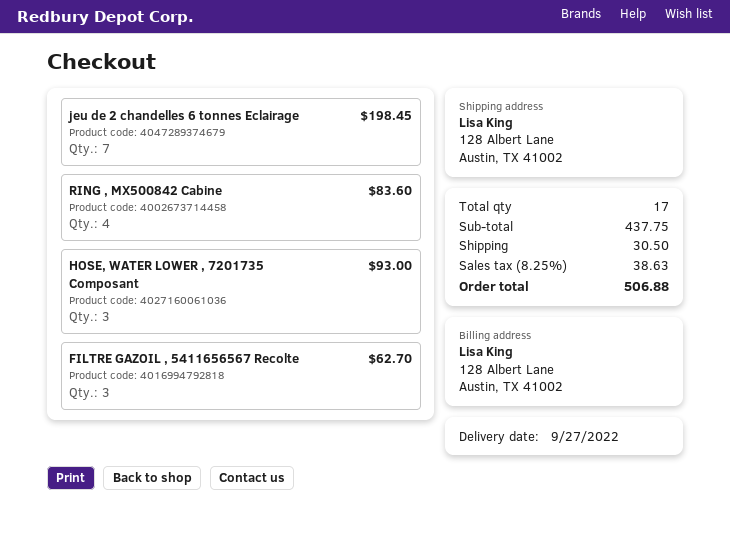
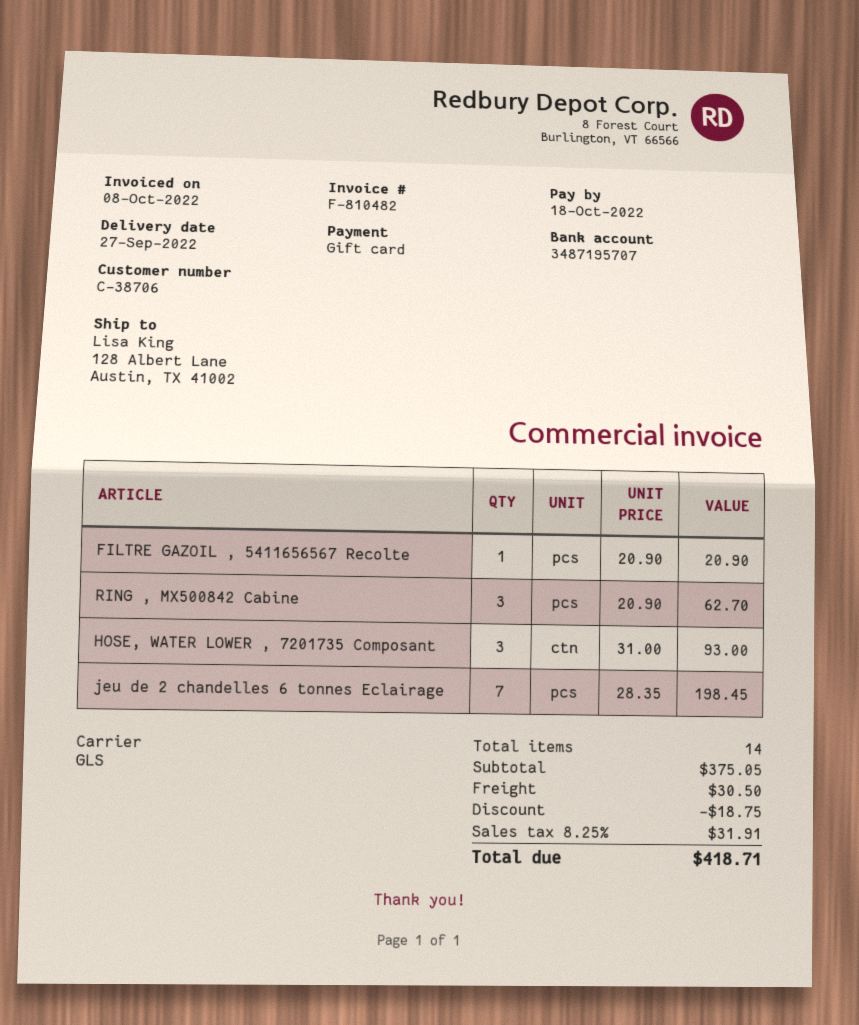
RING , MX500842 Cabine: 4 for 83.60 -> 3 for 62.70
FILTRE GAZOIL , 5411656567 Recolte: 3 for 62.70 -> 1 for 20.90
total quantity: 17 -> 14
subtotal: 437.75 -> 375.05
discount: none -> 18.75
tax: 8.25% = 38.63 -> 8.25% = 31.91
total: 506.88 -> 418.71

